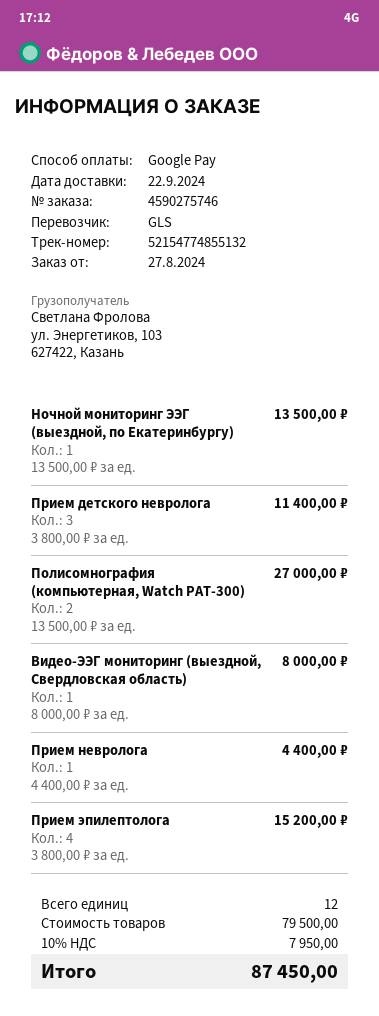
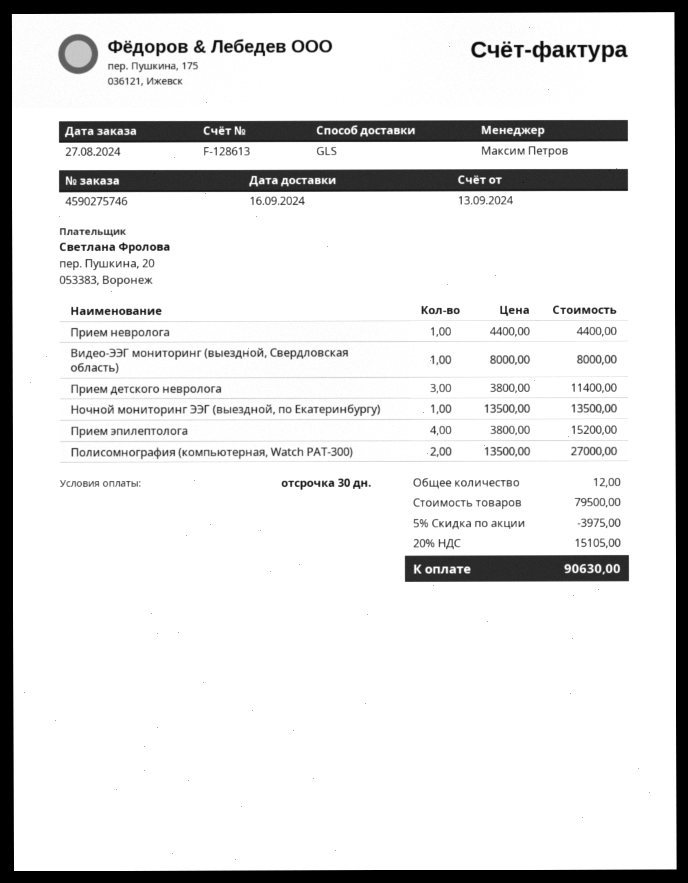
delivery date: 2024-09-22 -> 2024-09-16
discount: none -> 5% = 3975.00
tax: 10% = 7950.00 -> 20% = 15105.00
total: 87450.00 -> 90630.00

